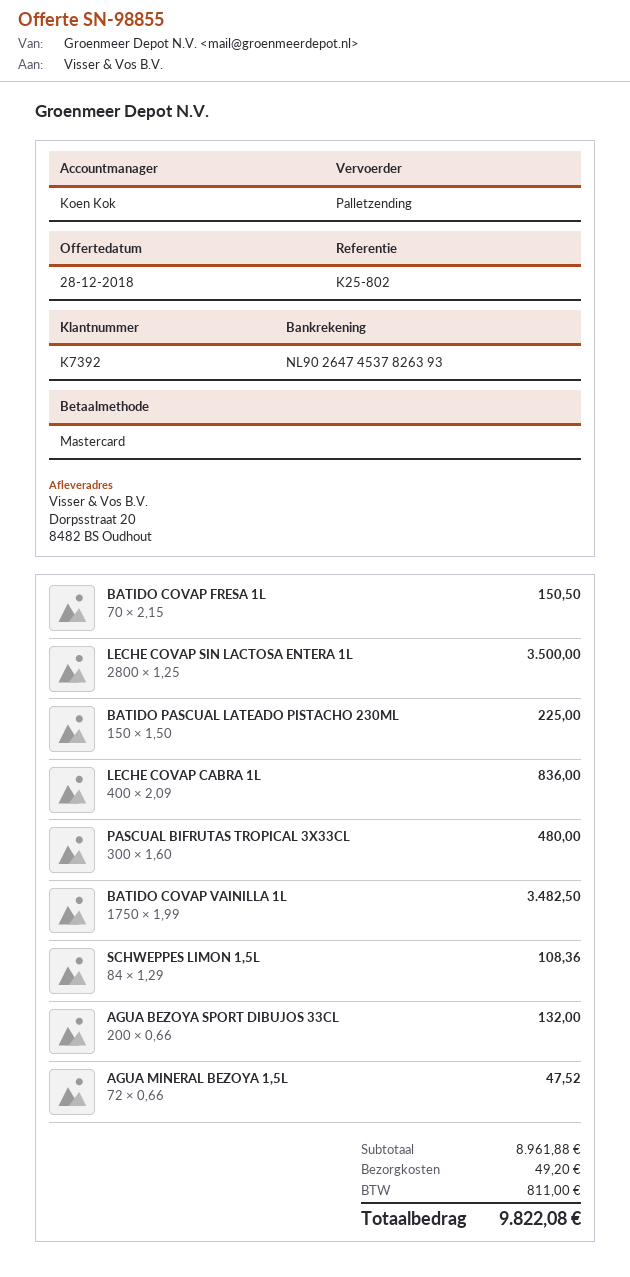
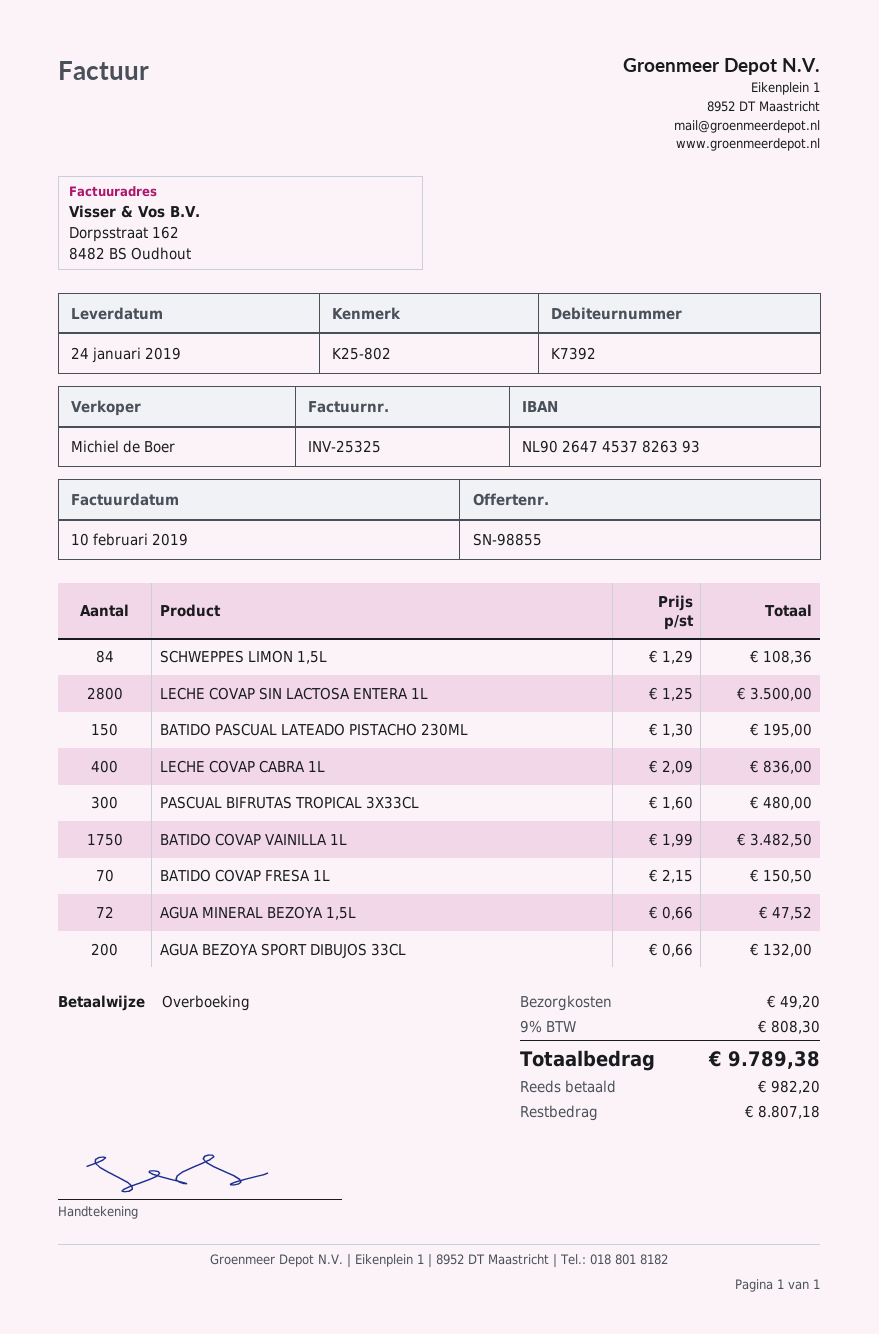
sales rep: Koen Kok -> Michiel de Boer
payment method: Mastercard -> bank transfer
BATIDO PASCUAL LATEADO PISTACHO 230ML: 150 x 1.50 = 225.00 -> 150 x 1.30 = 195.00
tax: 811.00 -> 808.30
total: 9822.08 -> 9789.38

